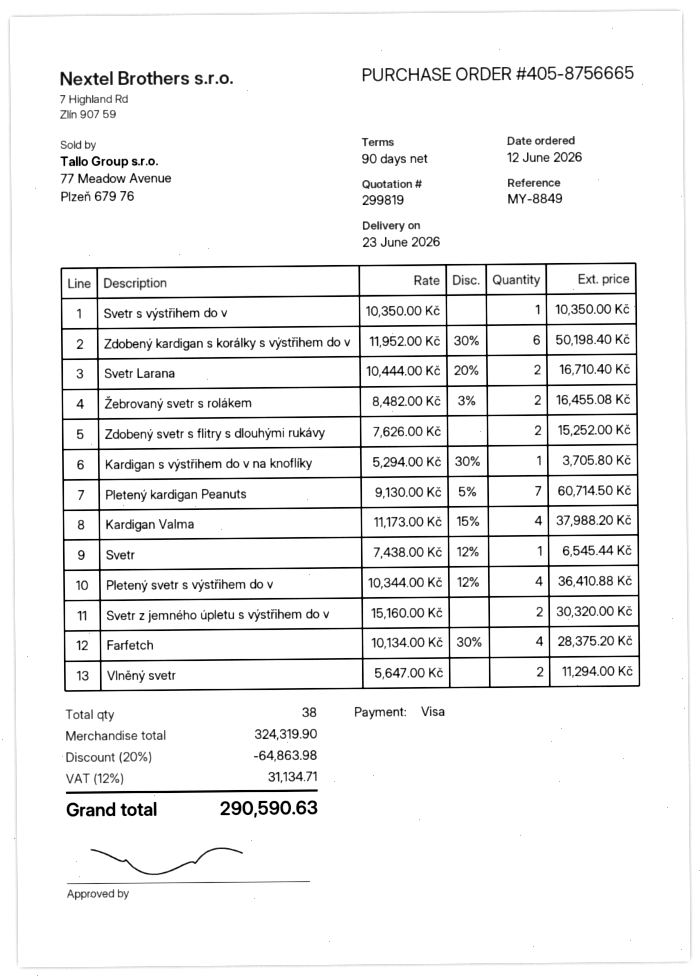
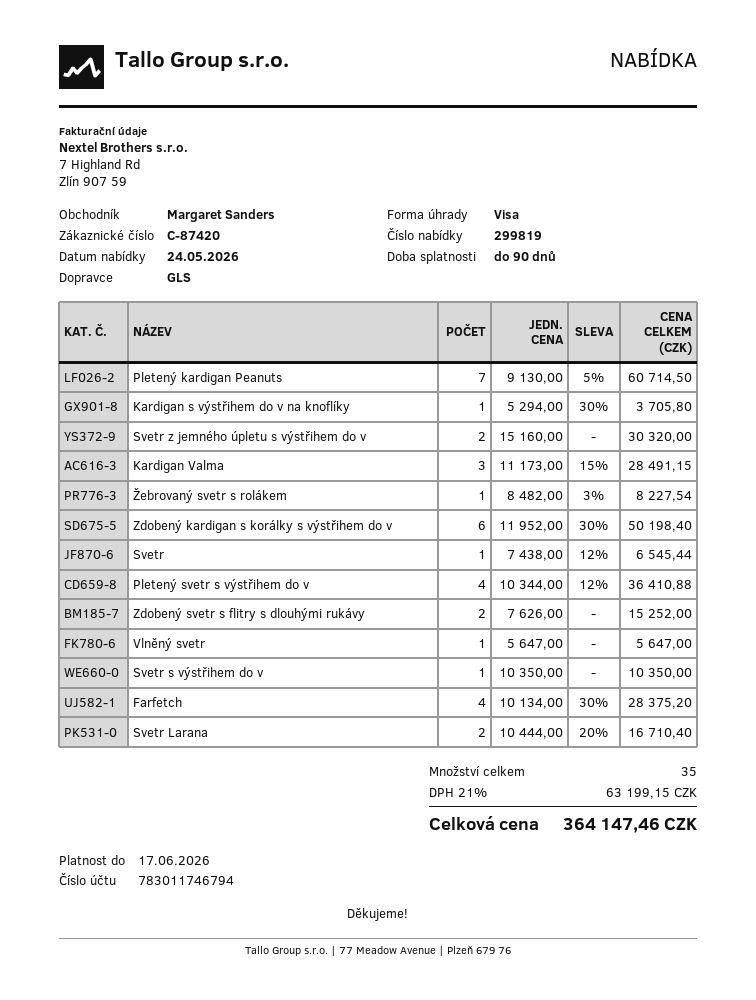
Žebrovaný svetr s rolákem: 2 x 8482.00 - 3% = 16455.08 -> 1 x 8482.00 - 3% = 8227.54
Kardigan Valma: 4 x 11173.00 - 15% = 37988.20 -> 3 x 11173.00 - 15% = 28491.15
Vlněný svetr: 2 x 5647.00 = 11294.00 -> 1 x 5647.00 = 5647.00
total quantity: 38 -> 35
discount: 20% = 64863.98 -> none
tax: 12% = 31134.71 -> 21% = 63199.15
total: 290590.63 -> 364147.46

